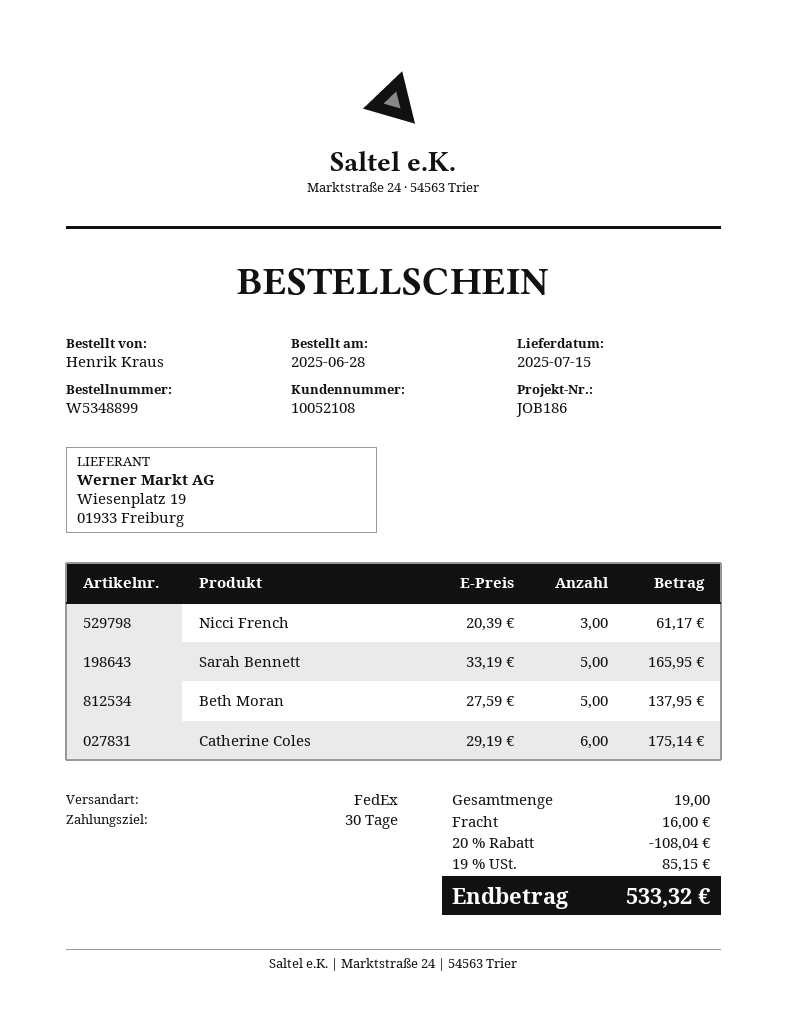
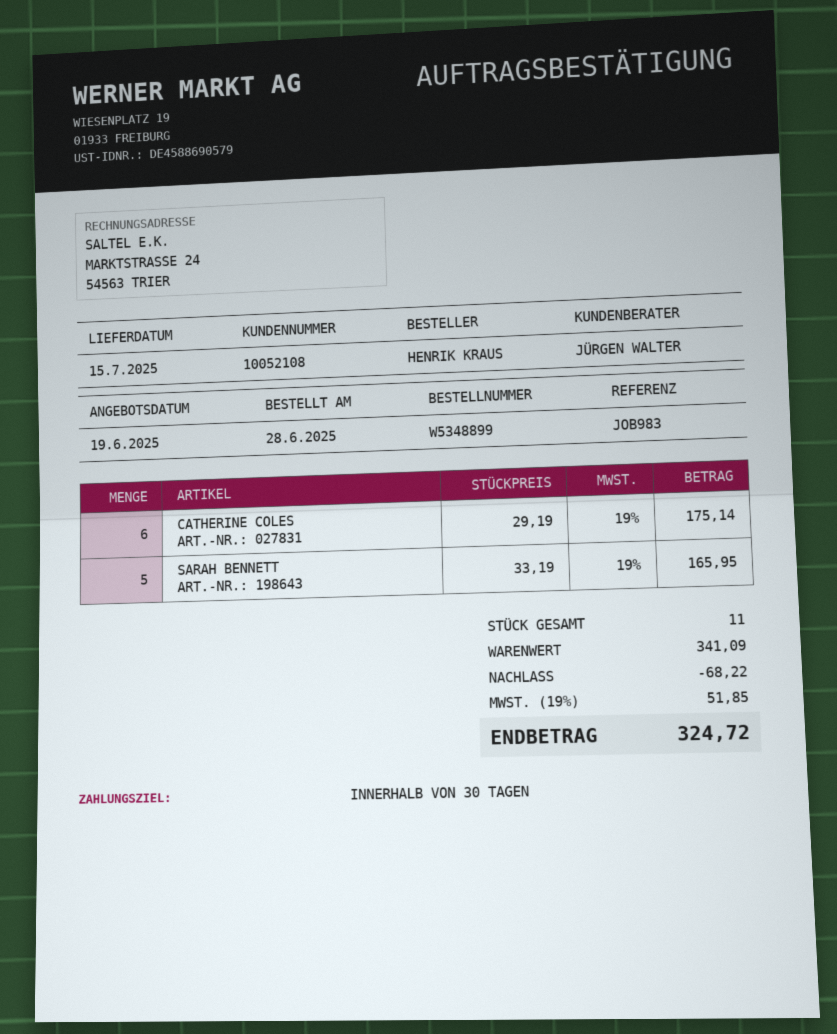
reference: JOB186 -> JOB983
Nicci French: 3 x 20.39 = 61.17 -> none
Beth Moran: 5 x 27.59 = 137.95 -> none
total quantity: 19 -> 11
discount: 108.04 -> 68.22
shipping: 16.00 -> none
tax: 19% = 85.15 -> 19% = 51.85
total: 533.32 -> 324.72

